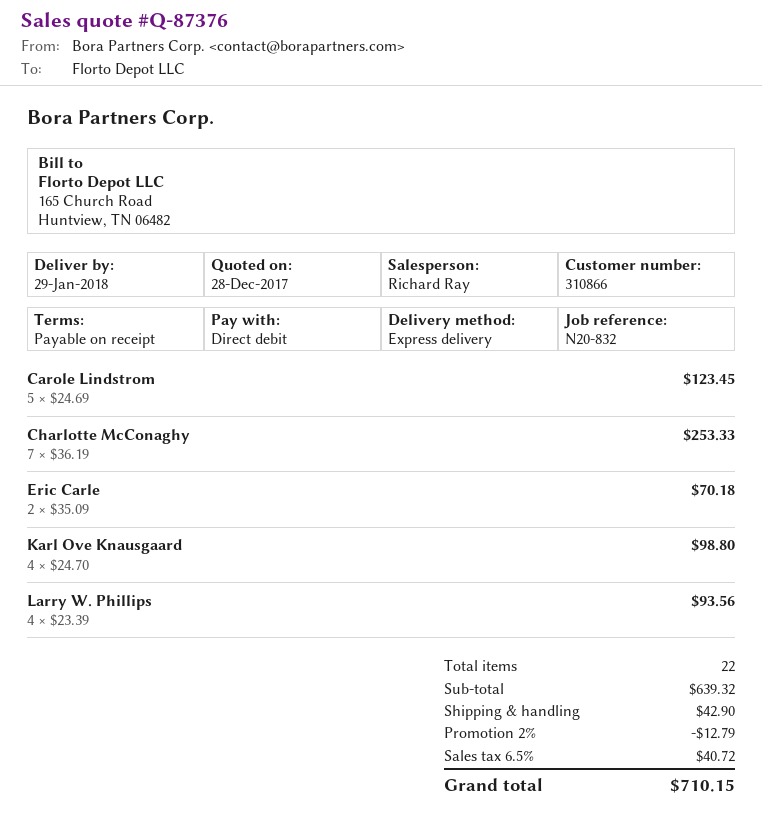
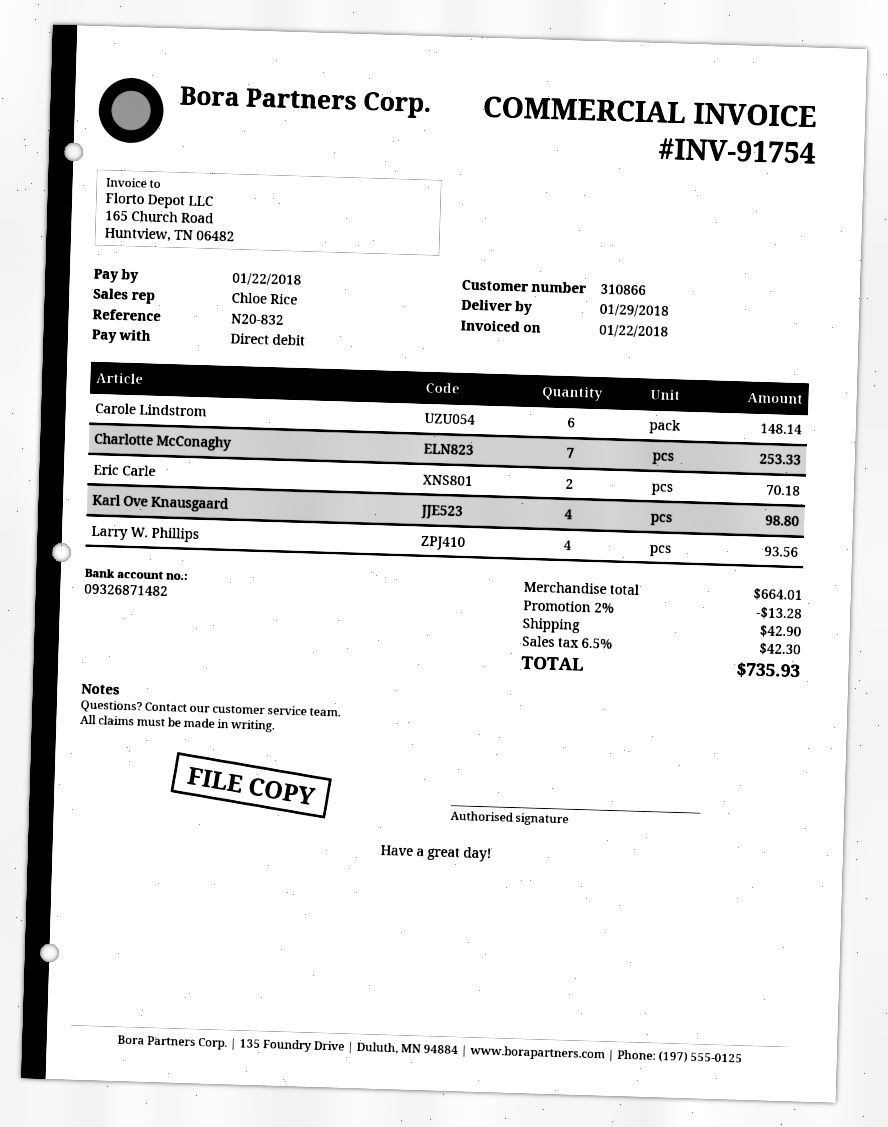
sales rep: Richard Ray -> Chloe Rice
Carole Lindstrom: 5 for 123.45 -> 6 for 148.14
subtotal: 639.32 -> 664.01
discount: 2% = 12.79 -> 2% = 13.28
tax: 6.5% = 40.72 -> 6.5% = 42.30
total: 710.15 -> 735.93

